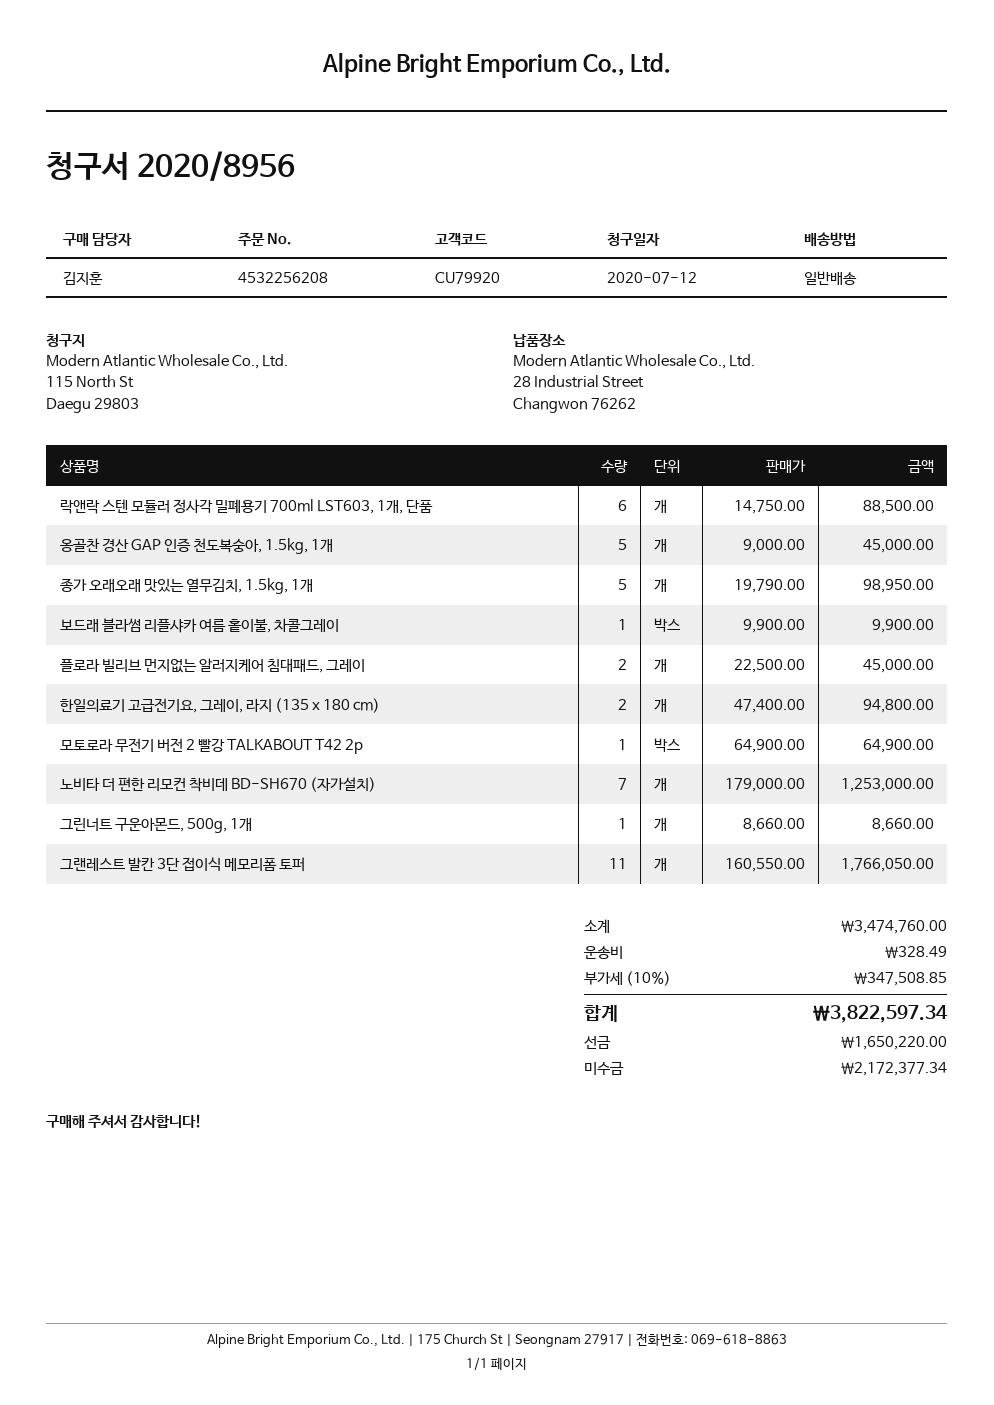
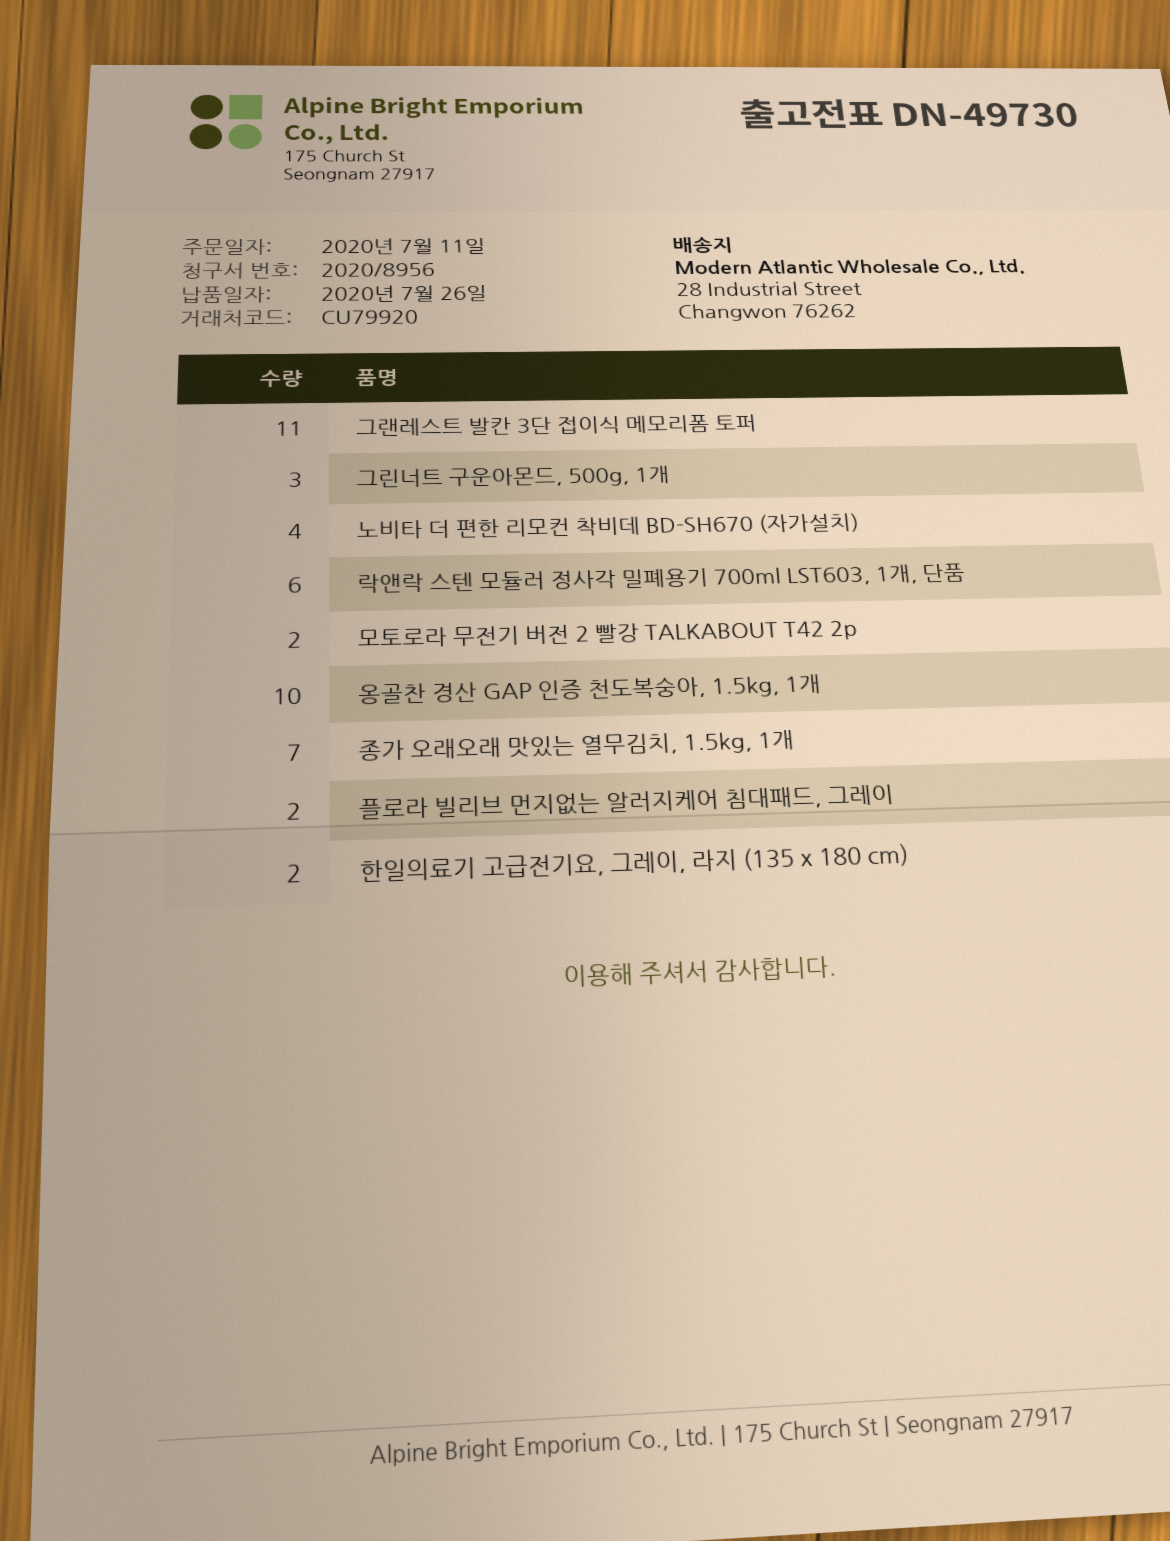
옹골찬 경산 GAP 인증 천도복숭아, 1.5kg, 1개: 5 -> 10
종가 오래오래 맛있는 열무김치, 1.5kg, 1개: 5 -> 7
보드래 블라썸 리플샤카 여름 홑이불, 차콜그레이: 1 -> none
모토로라 무전기 버전 2 빨강 TALKABOUT T42 2p: 1 -> 2
노비타 더 편한 리모컨 착비데 BD-SH670 (자가설치): 7 -> 4
그린너트 구운아몬드, 500g, 1개: 1 -> 3

